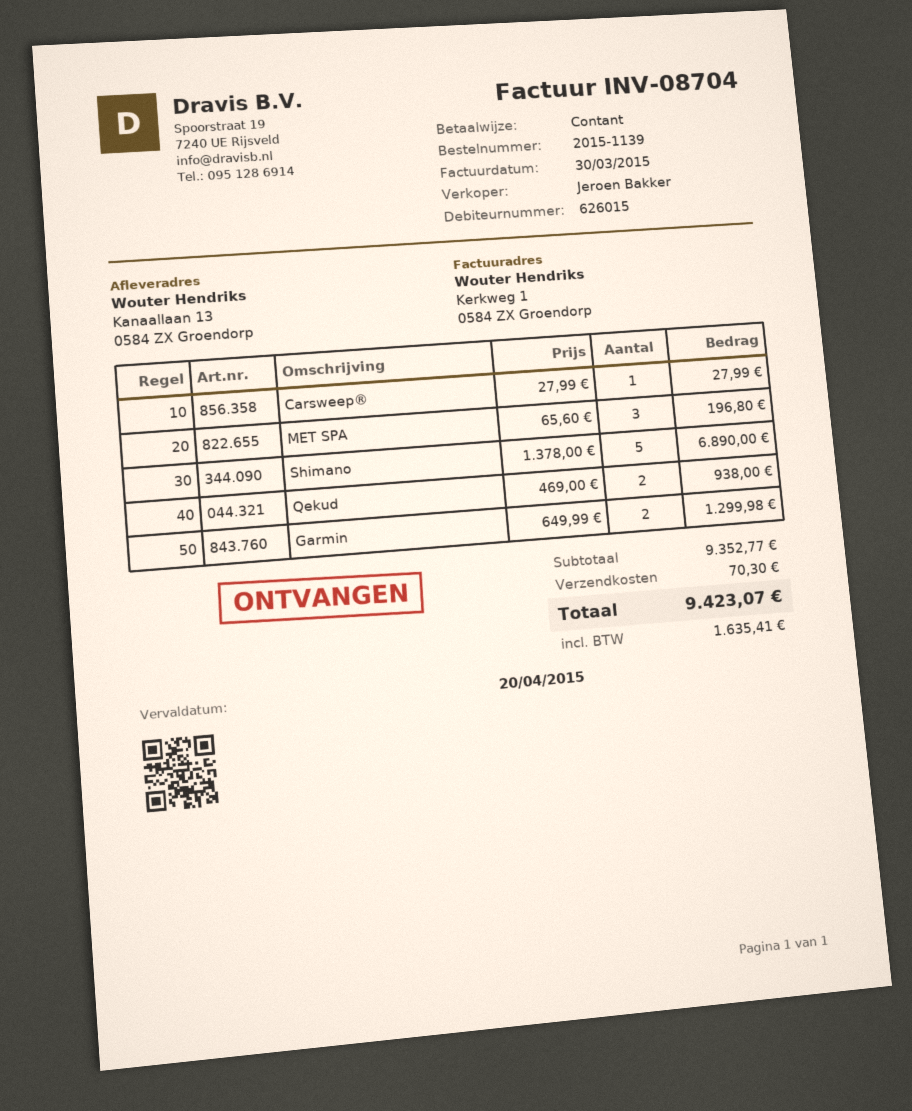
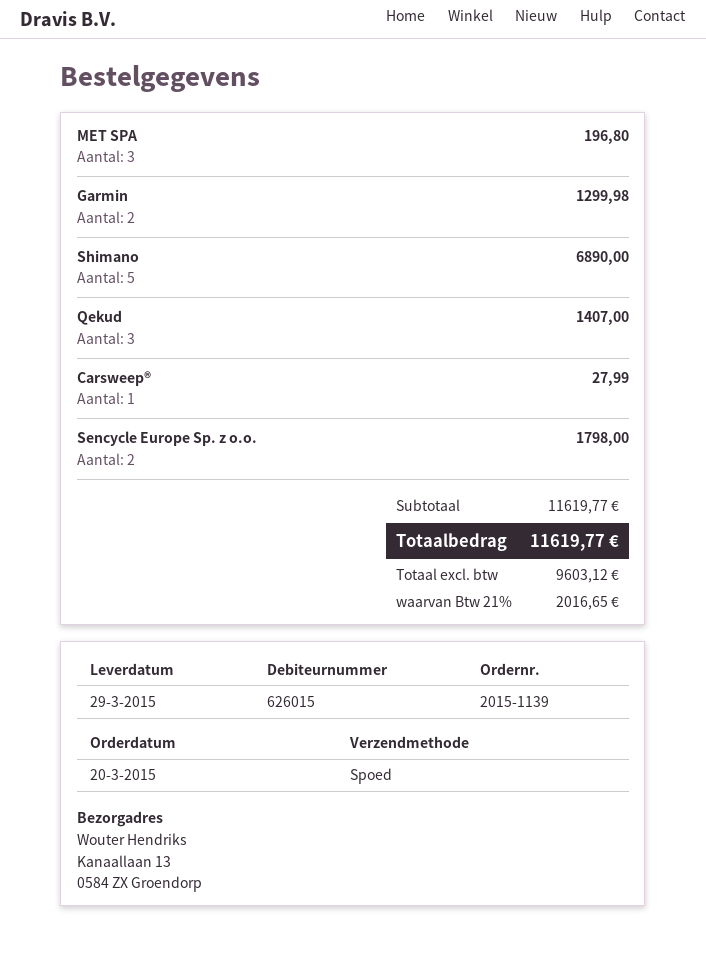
Qekud: 2 for 938.00 -> 3 for 1407.00
Sencycle Europe Sp. z o.o.: none -> 2 for 1798.00
subtotal: 9352.77 -> 11619.77
shipping: 70.30 -> none
tax: 1635.41 -> 2016.65
total: 9423.07 -> 11619.77

